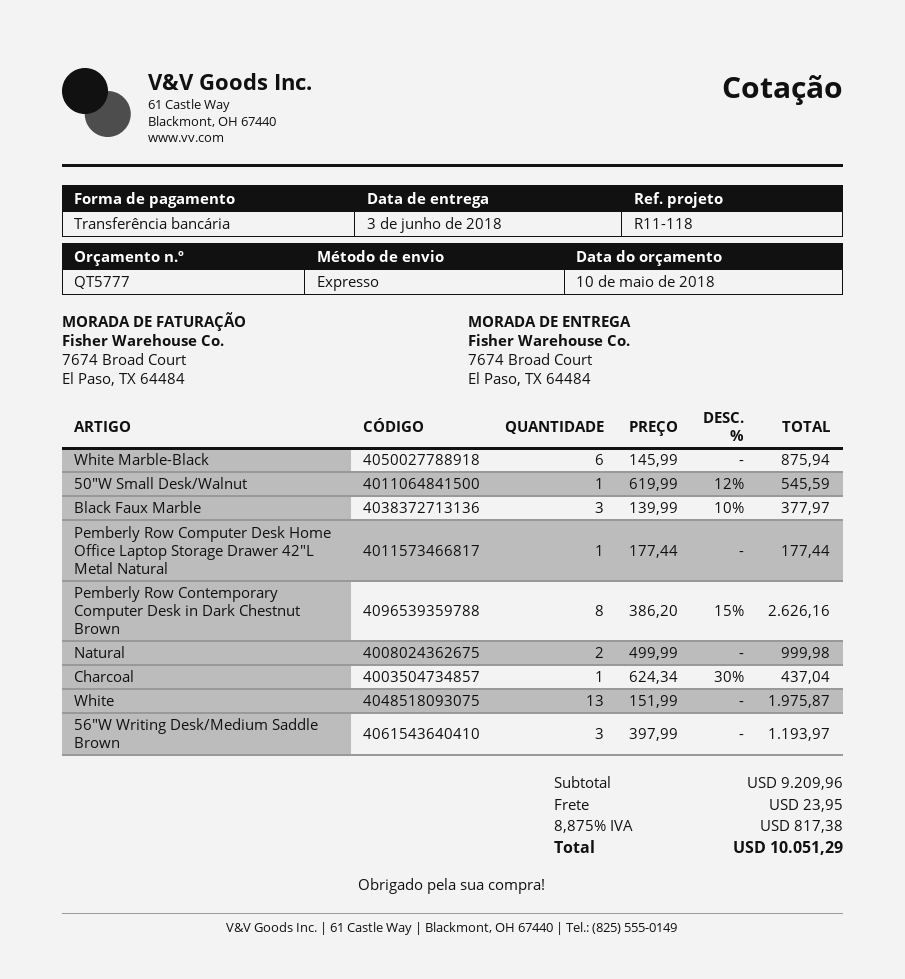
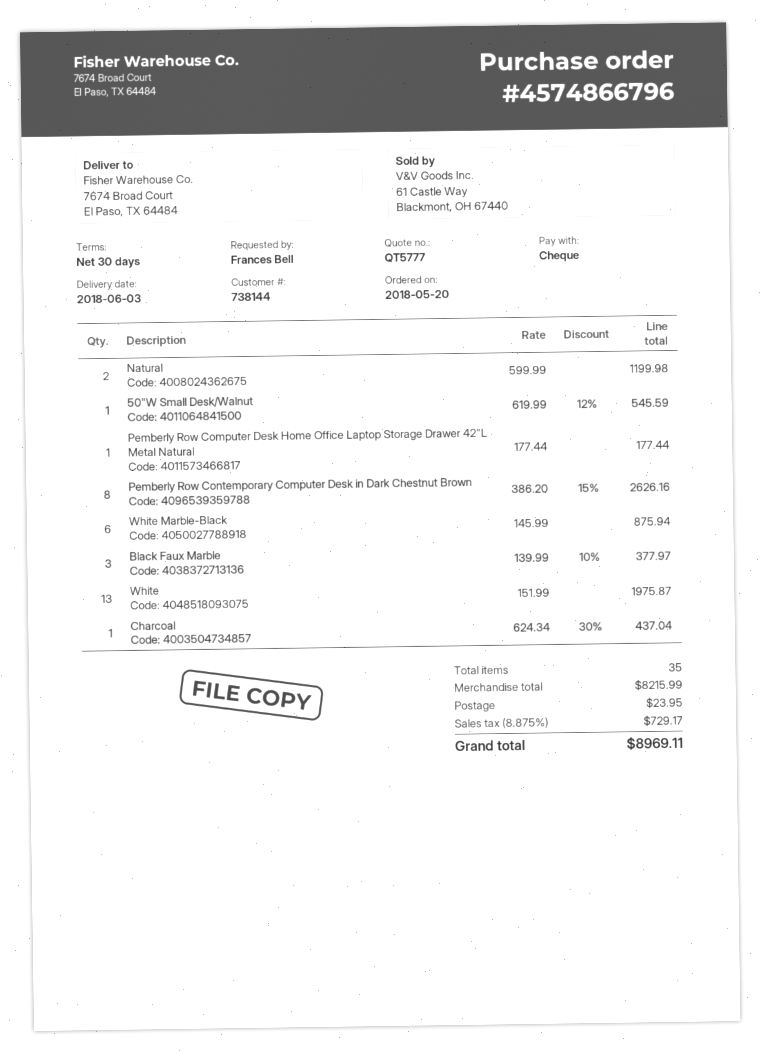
payment method: bank transfer -> cheque
Natural: 2 x 499.99 = 999.98 -> 2 x 599.99 = 1199.98
56"W Writing Desk/Medium Saddle Brown: 3 x 397.99 = 1193.97 -> none
subtotal: 9209.96 -> 8215.99
tax: 8.875% = 817.38 -> 8.875% = 729.17
total: 10051.29 -> 8969.11

